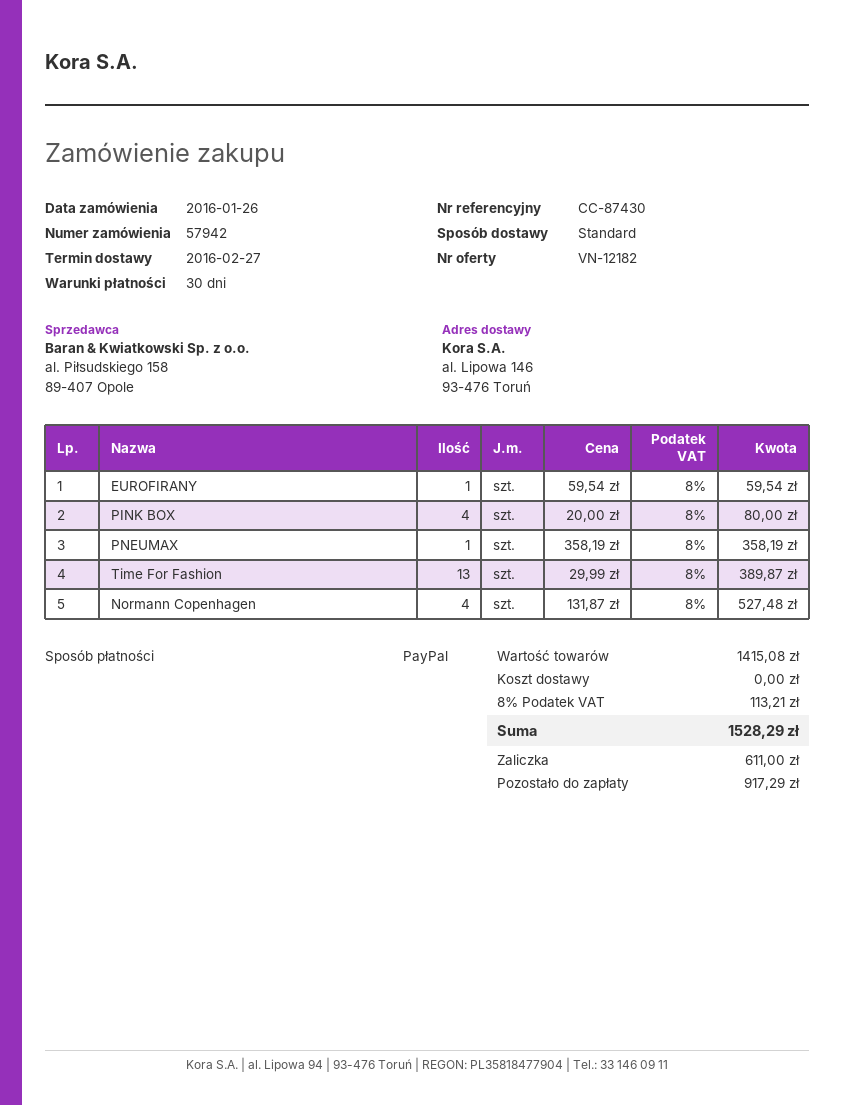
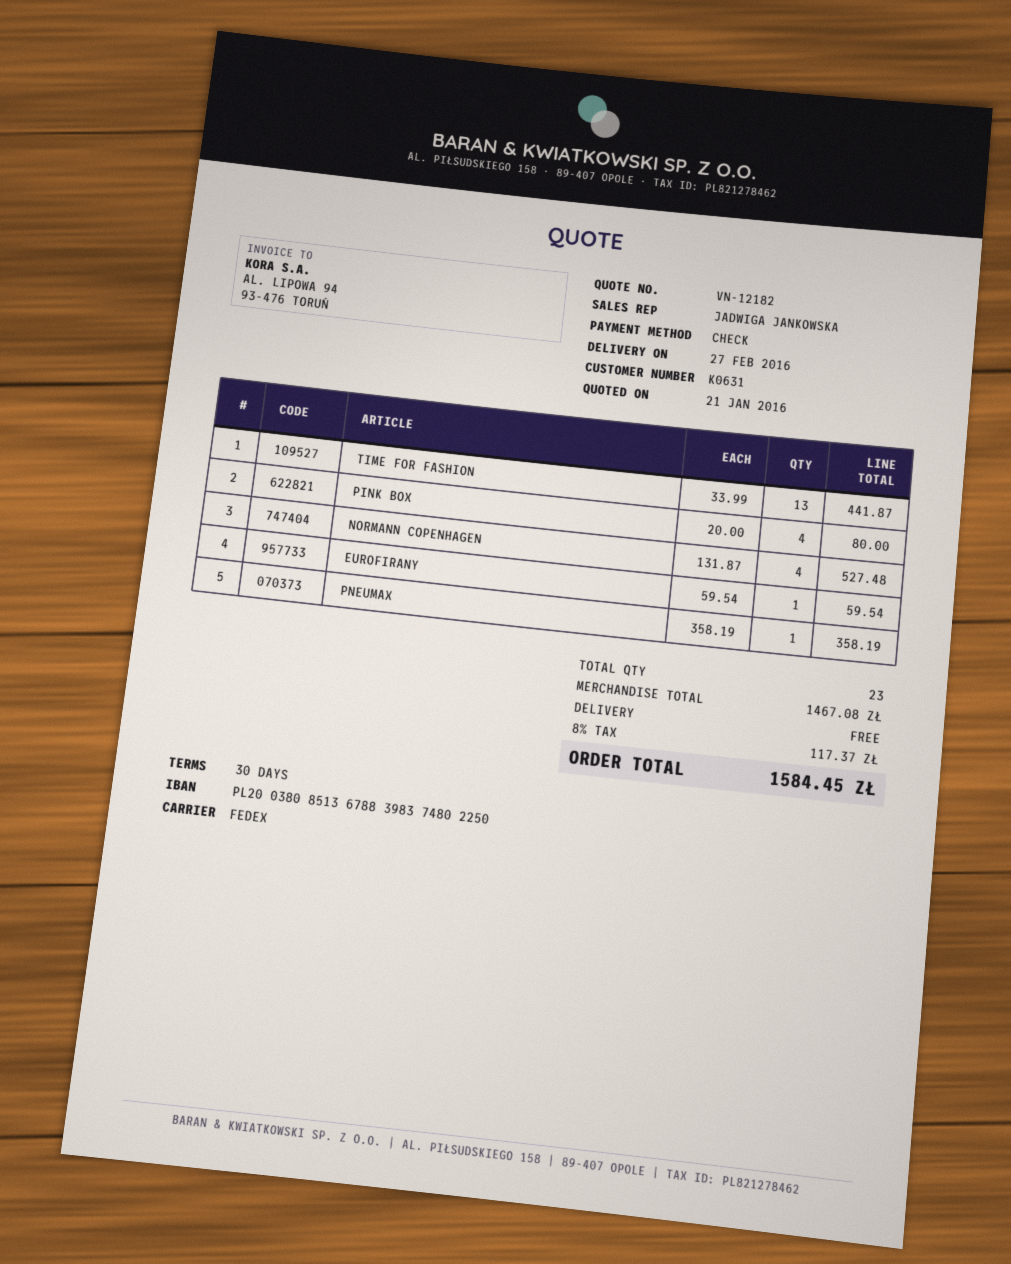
payment method: PayPal -> cheque
shipping method: standard -> FedEx
Time For Fashion: 13 x 29.99 = 389.87 -> 13 x 33.99 = 441.87
subtotal: 1415.08 -> 1467.08
tax: 8% = 113.21 -> 8% = 117.37
total: 1528.29 -> 1584.45

